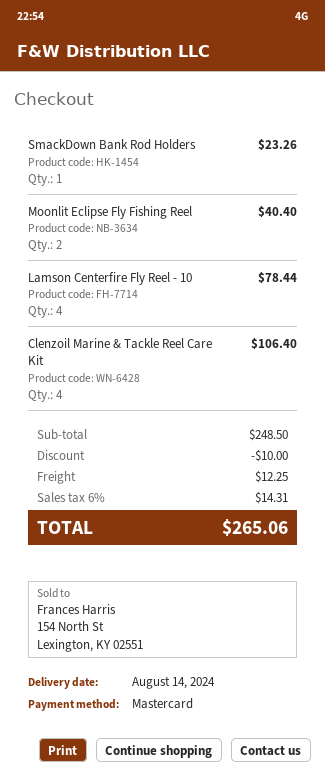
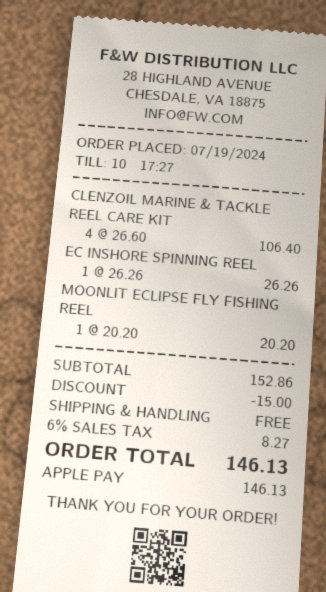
payment method: Mastercard -> Apple Pay
SmackDown Bank Rod Holders: 1 for 23.26 -> none
Moonlit Eclipse Fly Fishing Reel: 2 for 40.40 -> 1 for 20.20
Lamson Centerfire Fly Reel - 10: 4 for 78.44 -> none
EC INSHORE SPINNING REEL: none -> 1 for 26.26
subtotal: 248.50 -> 152.86
discount: 10.00 -> 15.00
shipping: 12.25 -> 0.00
tax: 6% = 14.31 -> 6% = 8.27
total: 265.06 -> 146.13

